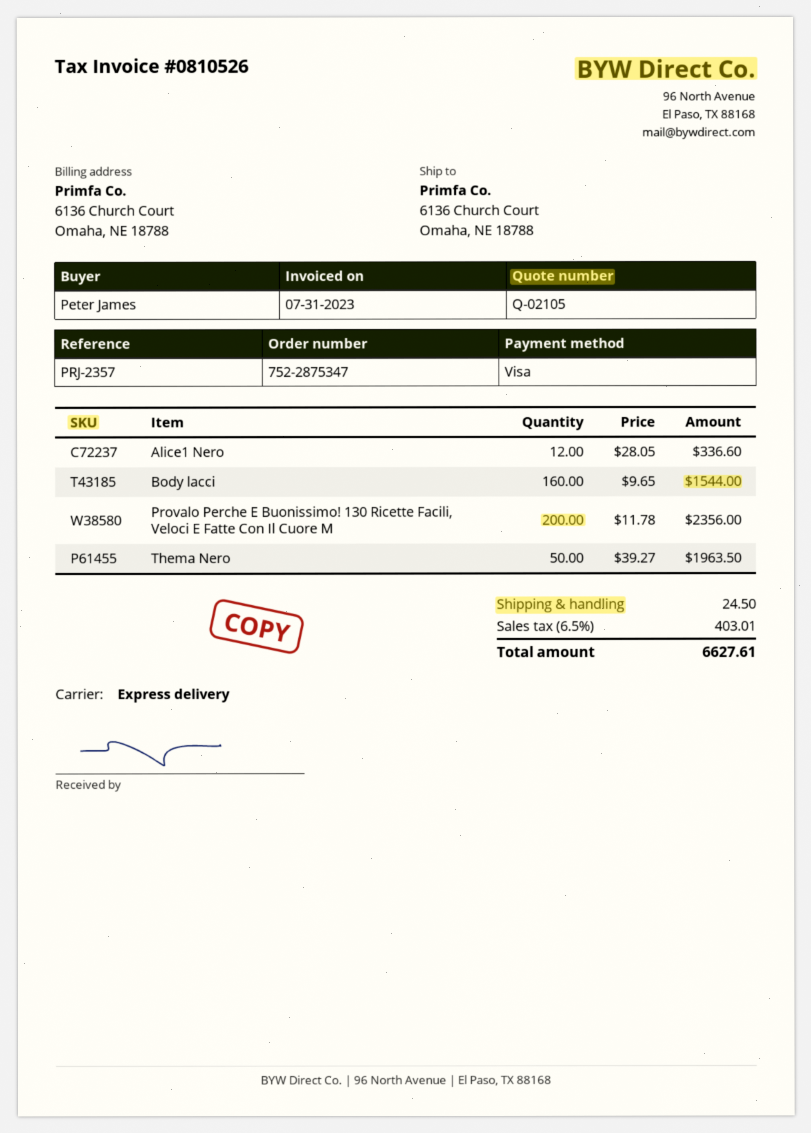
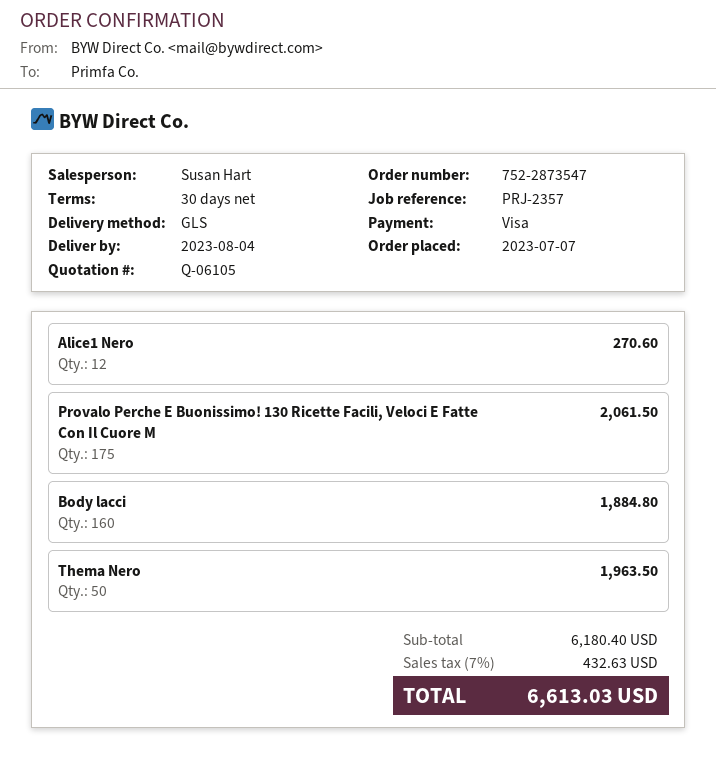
quote number: Q-02105 -> Q-06105
order number: 752-2875347 -> 752-2873547
shipping method: express -> GLS
Alice1 Nero: 12 for 336.60 -> 12 for 270.60
Body lacci: 160 for 1544.00 -> 160 for 1884.80
Provalo Perche E Buonissimo! 130 Ricette Facili, Veloci E Fatte Con Il Cuore M: 200 for 2356.00 -> 175 for 2061.50
shipping: 24.50 -> none
tax: 6.5% = 403.01 -> 7% = 432.63
total: 6627.61 -> 6613.03

